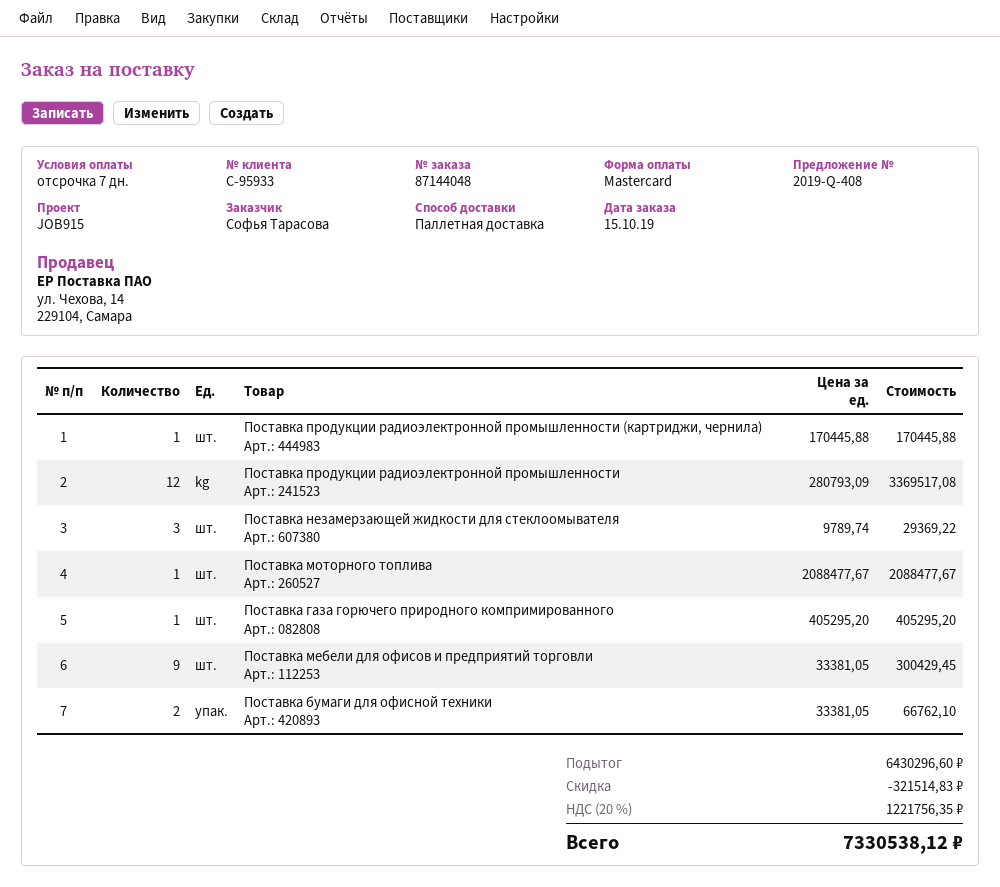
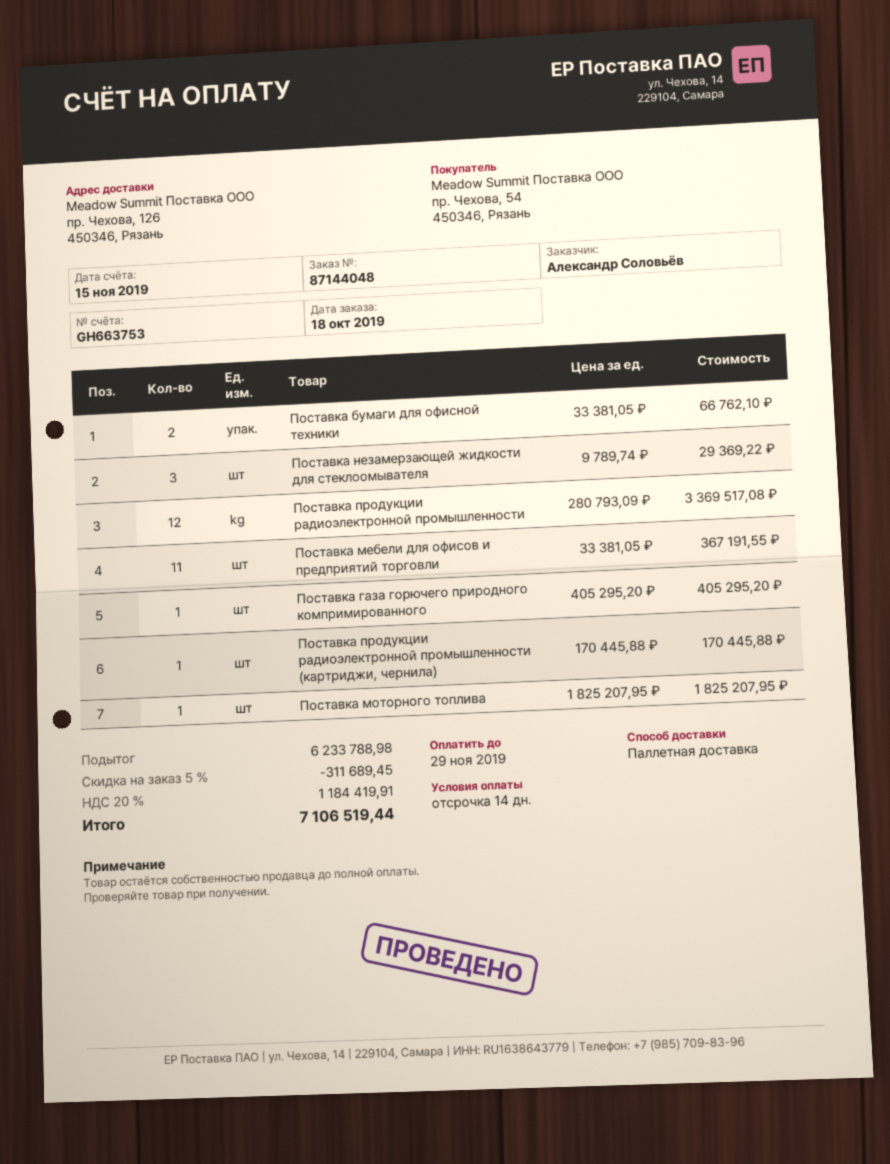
order date: 2019-10-15 -> 2019-10-18
payment terms: 7 days -> 14 days
ordered by: Софья Тарасова -> Александр Соловьёв
Поставка моторного топлива: 1 x 2088477.67 = 2088477.67 -> 1 x 1825207.95 = 1825207.95
Поставка мебели для офисов и предприятий торговли: 9 x 33381.05 = 300429.45 -> 11 x 33381.05 = 367191.55
subtotal: 6430296.60 -> 6233788.98
discount: 321514.83 -> 311689.45
tax: 20% = 1221756.35 -> 20% = 1184419.91
total: 7330538.12 -> 7106519.44

